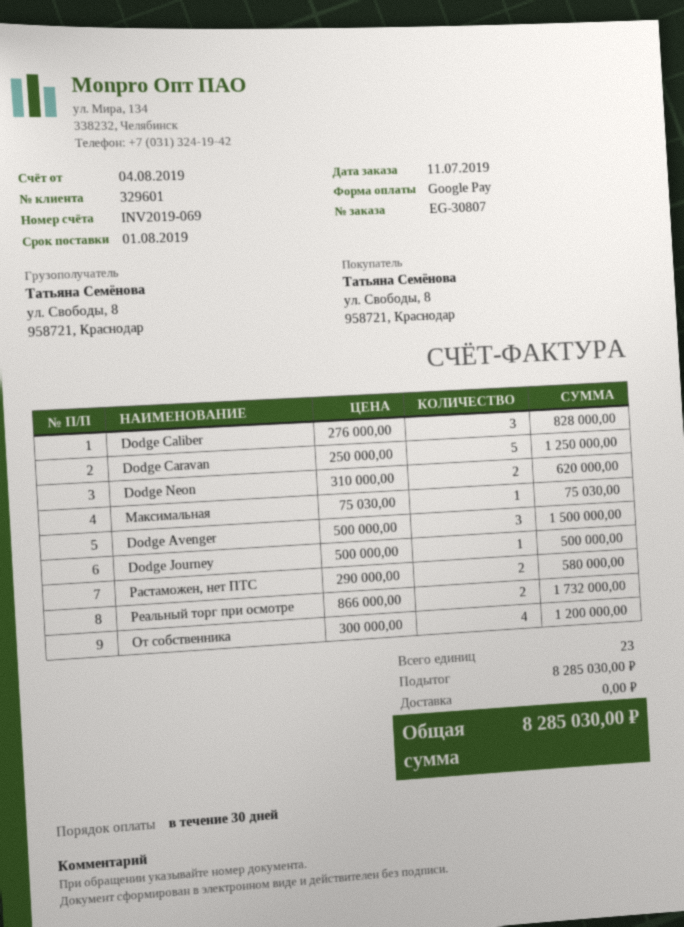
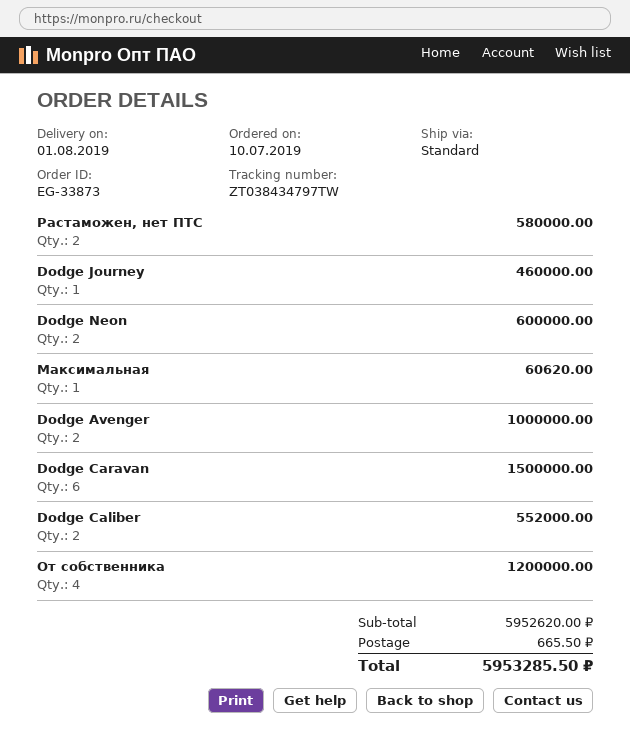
order number: EG-30807 -> EG-33873
order date: 2019-07-11 -> 2019-07-10
Dodge Caliber: 3 for 828000.00 -> 2 for 552000.00
Dodge Caravan: 5 for 1250000.00 -> 6 for 1500000.00
Dodge Neon: 2 for 620000.00 -> 2 for 600000.00
Максимальная: 1 for 75030.00 -> 1 for 60620.00
Dodge Avenger: 3 for 1500000.00 -> 2 for 1000000.00
Dodge Journey: 1 for 500000.00 -> 1 for 460000.00
Реальный торг при осмотре: 2 for 1732000.00 -> none
subtotal: 8285030.00 -> 5952620.00
shipping: 0.00 -> 665.50
total: 8285030.00 -> 5953285.50

